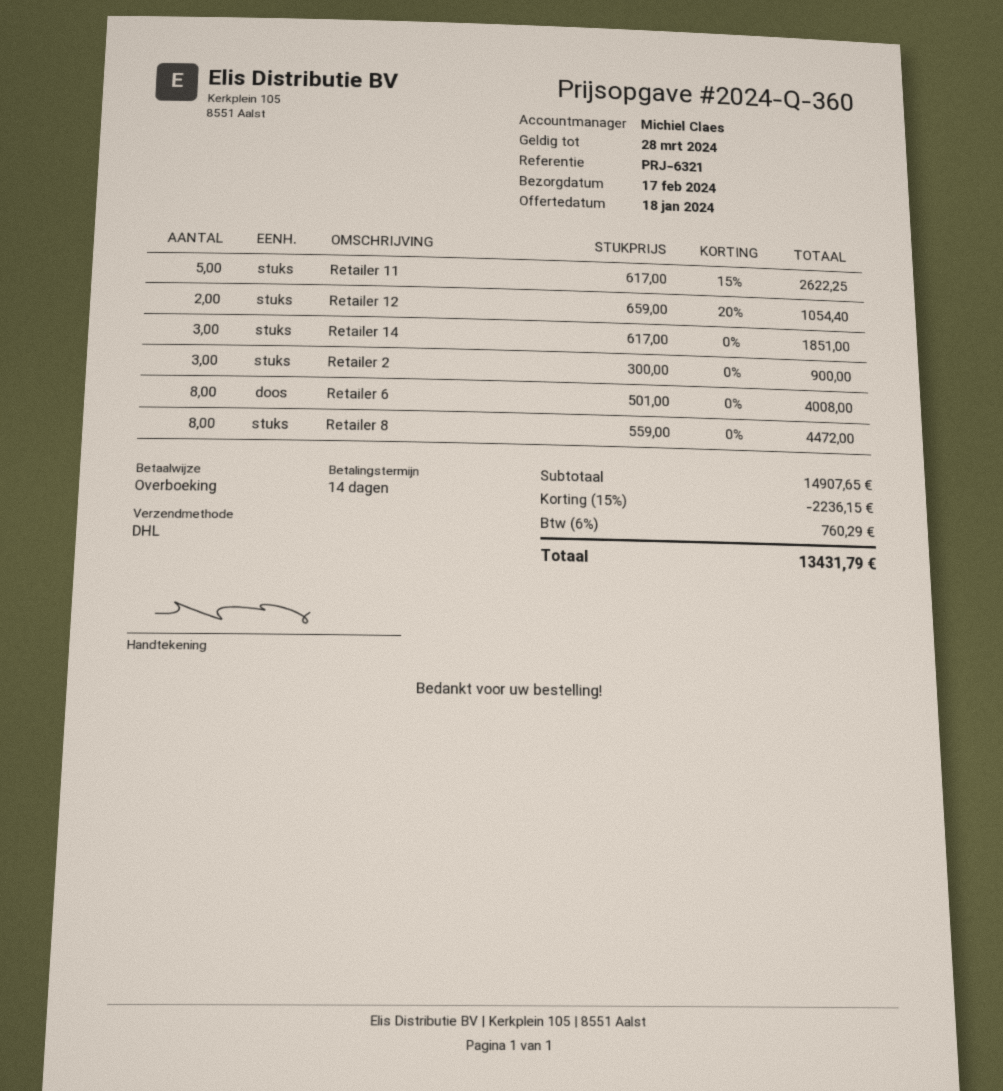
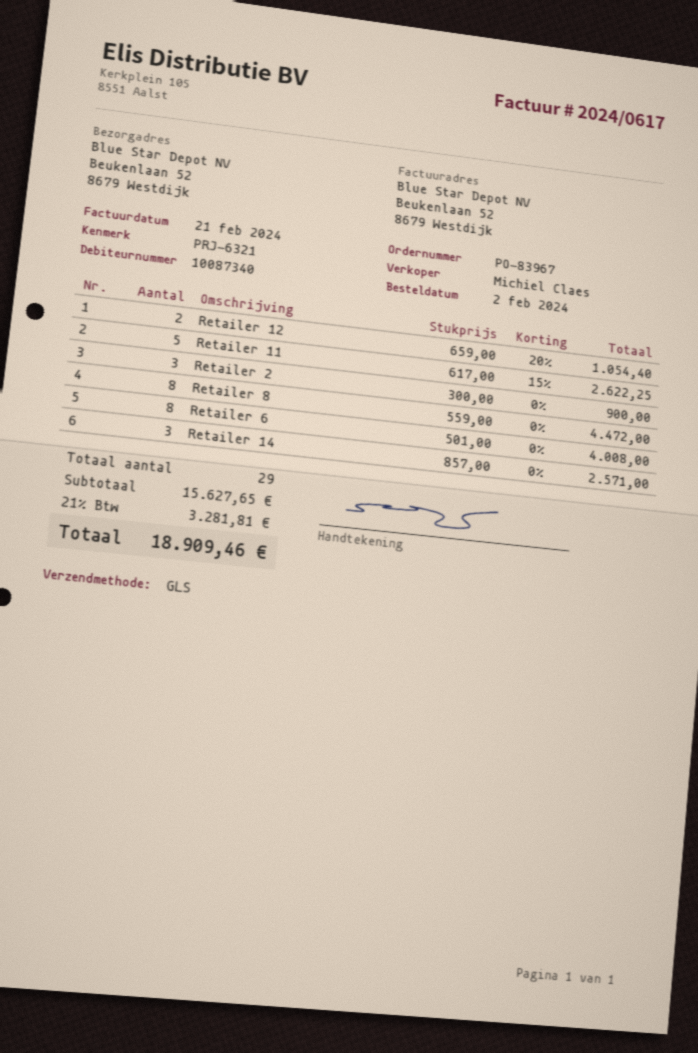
shipping method: DHL -> GLS
Retailer 14: 3 x 617.00 = 1851.00 -> 3 x 857.00 = 2571.00
subtotal: 14907.65 -> 15627.65
discount: 15% = 2236.15 -> none
tax: 6% = 760.29 -> 21% = 3281.81
total: 13431.79 -> 18909.46

